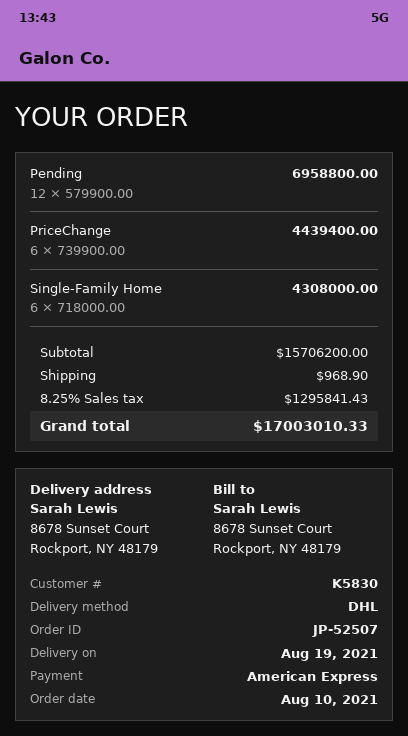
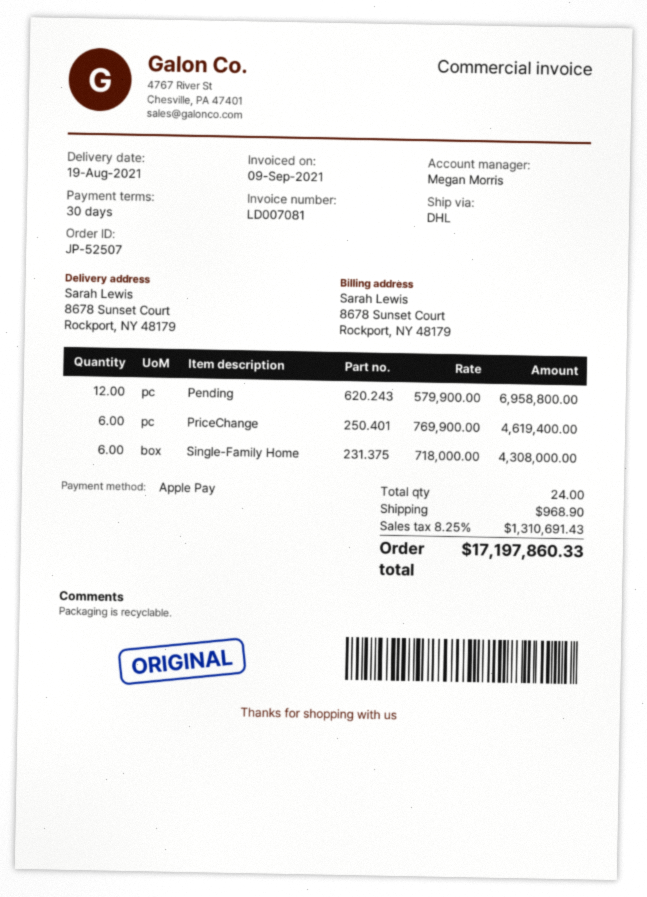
payment method: American Express -> Apple Pay
PriceChange: 6 x 739900.00 = 4439400.00 -> 6 x 769900.00 = 4619400.00
tax: 8.25% = 1295841.43 -> 8.25% = 1310691.43
total: 17003010.33 -> 17197860.33

